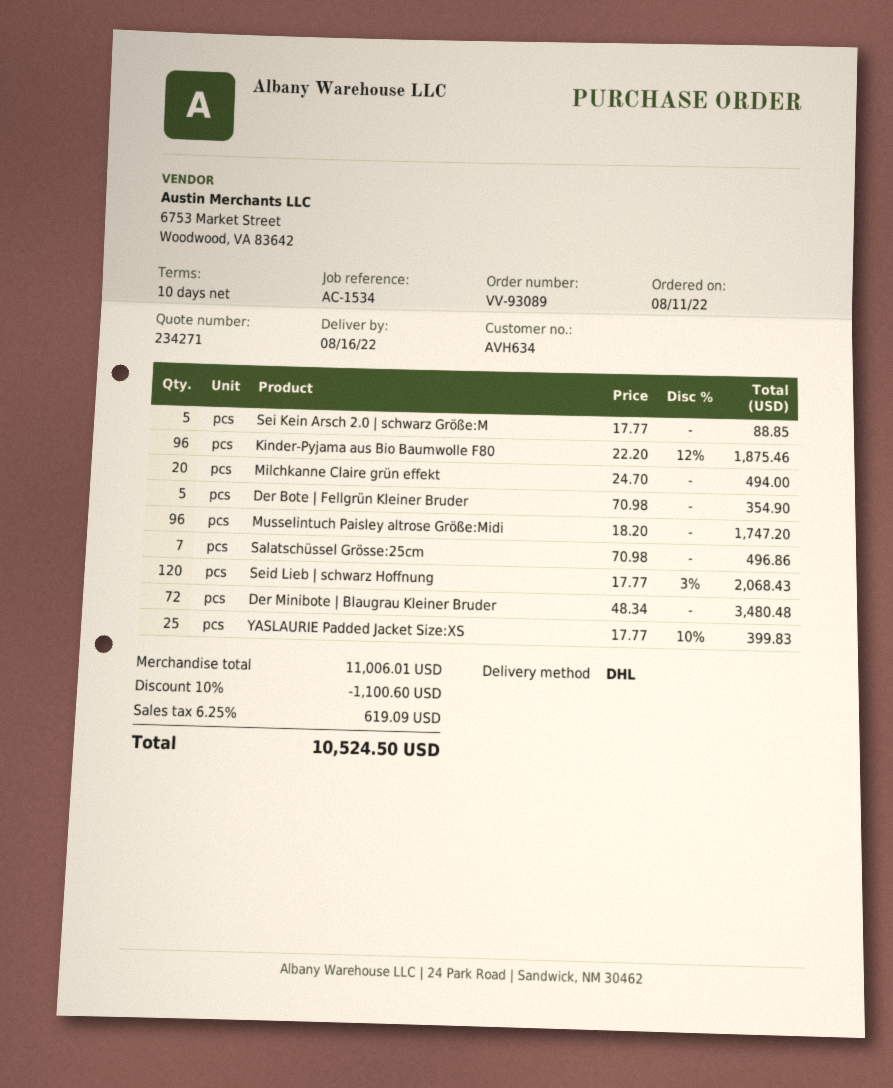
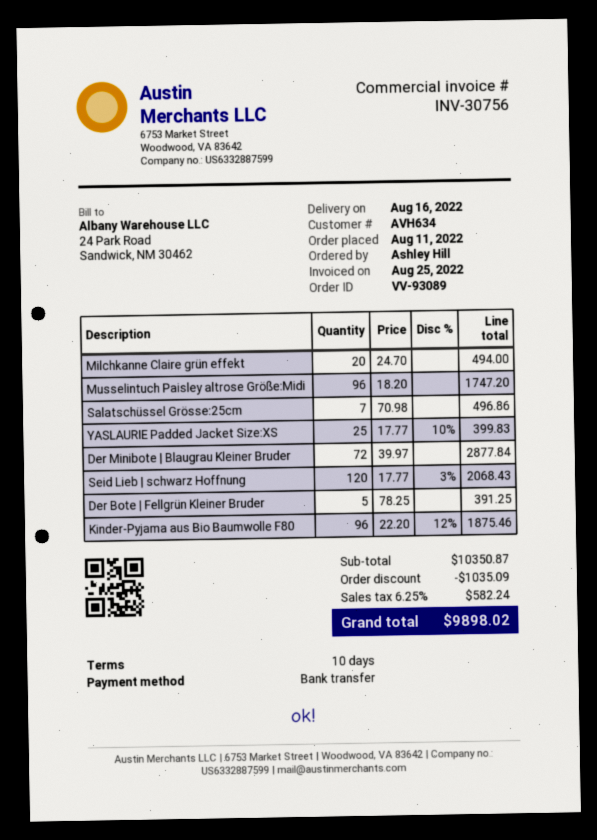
Sei Kein Arsch 2.0 | schwarz Größe:M: 5 x 17.77 = 88.85 -> none
Der Bote | Fellgrün Kleiner Bruder: 5 x 70.98 = 354.90 -> 5 x 78.25 = 391.25
Der Minibote | Blaugrau Kleiner Bruder: 72 x 48.34 = 3480.48 -> 72 x 39.97 = 2877.84
subtotal: 11006.01 -> 10350.87
discount: 1100.60 -> 1035.09
tax: 6.25% = 619.09 -> 6.25% = 582.24
total: 10524.50 -> 9898.02

